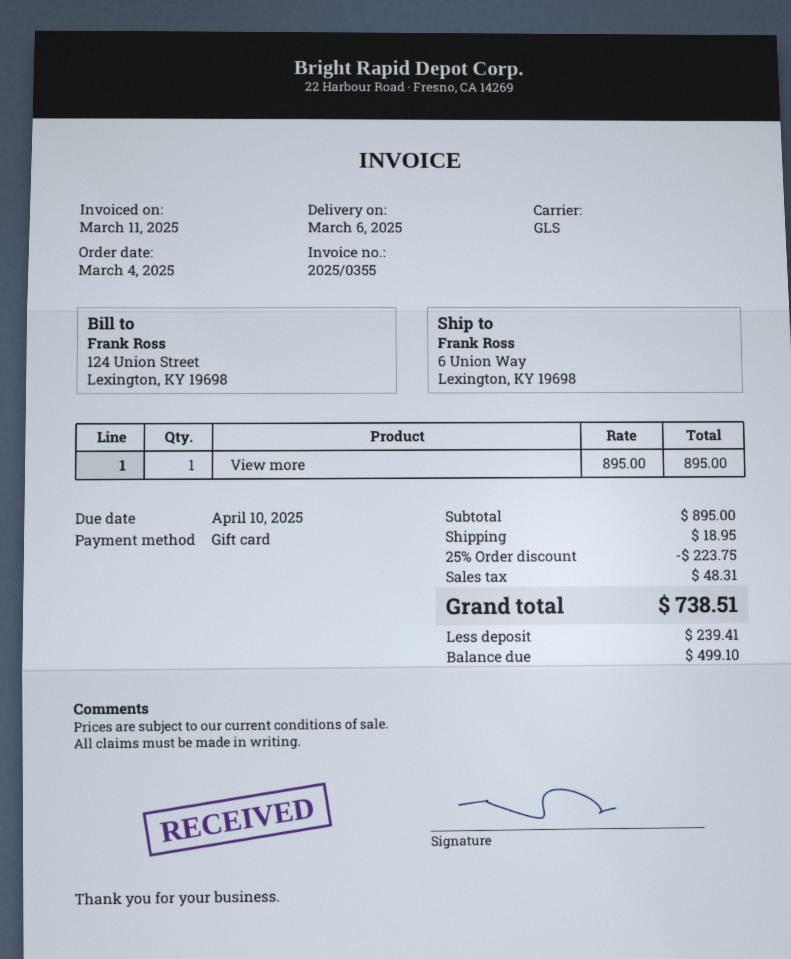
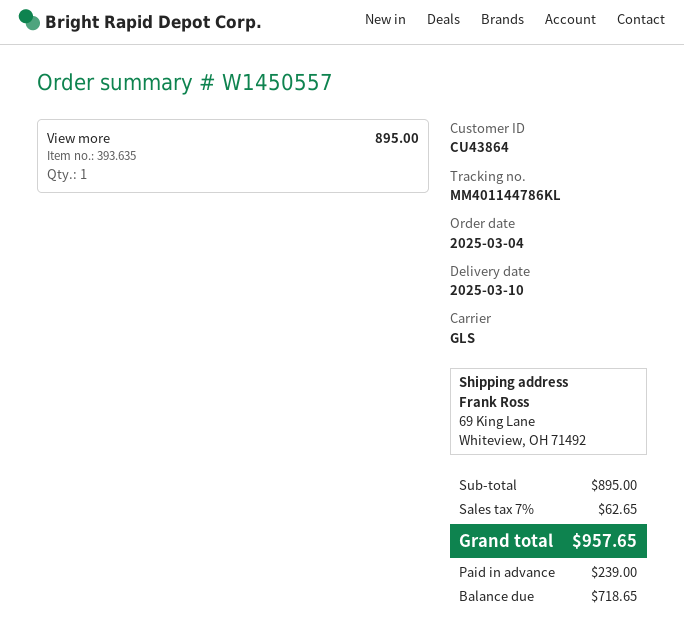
delivery date: 2025-03-06 -> 2025-03-10
ship to: 6 Union Way, Lexington, KY 19698 -> 69 King Lane, Whiteview, OH 71492
discount: 25% = 223.75 -> none
shipping: 18.95 -> none
tax: 48.31 -> 62.65
total: 738.51 -> 957.65
deposit: 239.41 -> 239.00
balance: 499.10 -> 718.65

